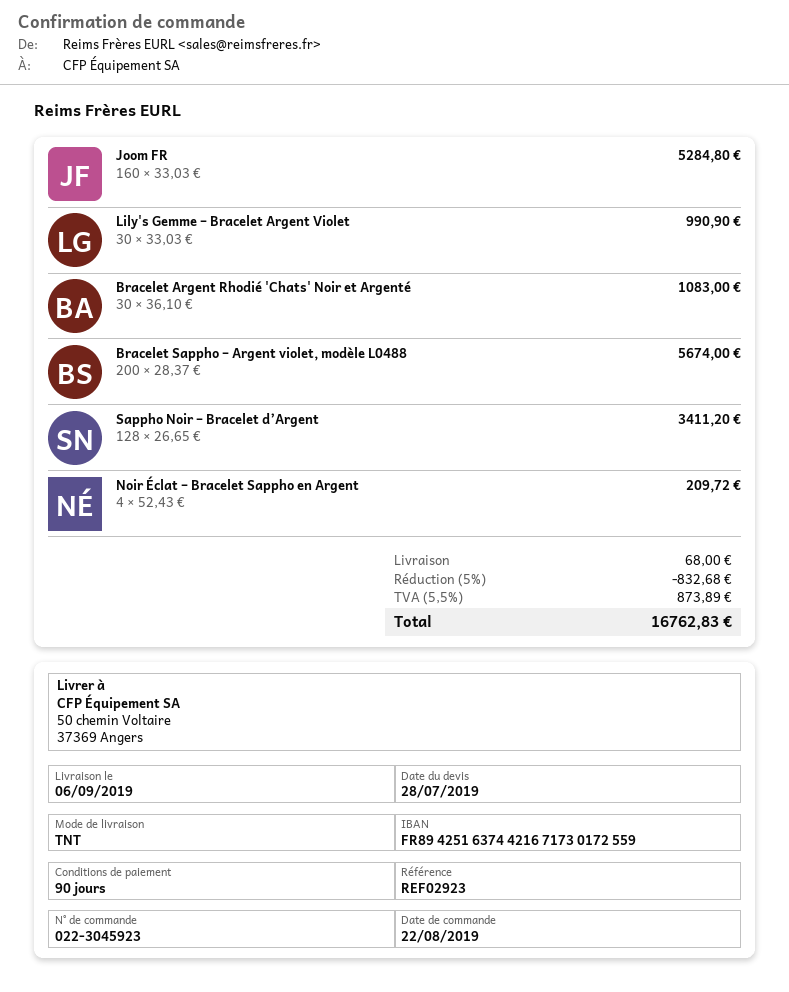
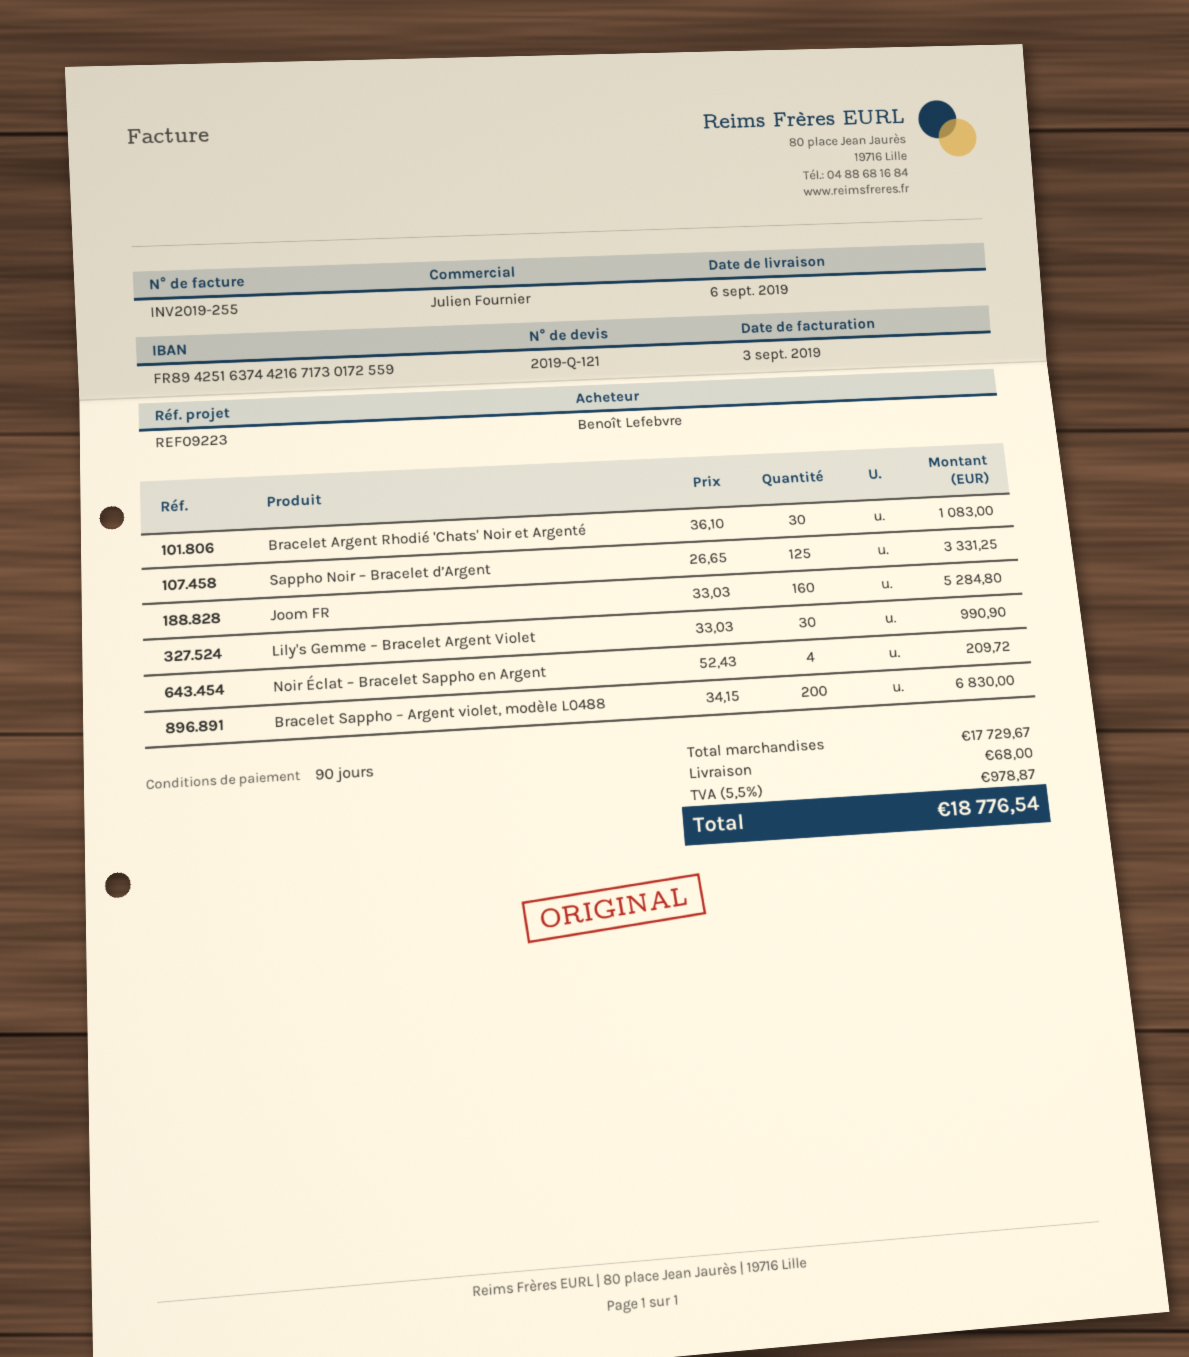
reference: REF02923 -> REF09223
Bracelet Sappho – Argent violet, modèle L0488: 200 x 28.37 = 5674.00 -> 200 x 34.15 = 6830.00
Sappho Noir – Bracelet d’Argent: 128 x 26.65 = 3411.20 -> 125 x 26.65 = 3331.25
discount: 5% = 832.68 -> none
tax: 5.5% = 873.89 -> 5.5% = 978.87
total: 16762.83 -> 18776.54

